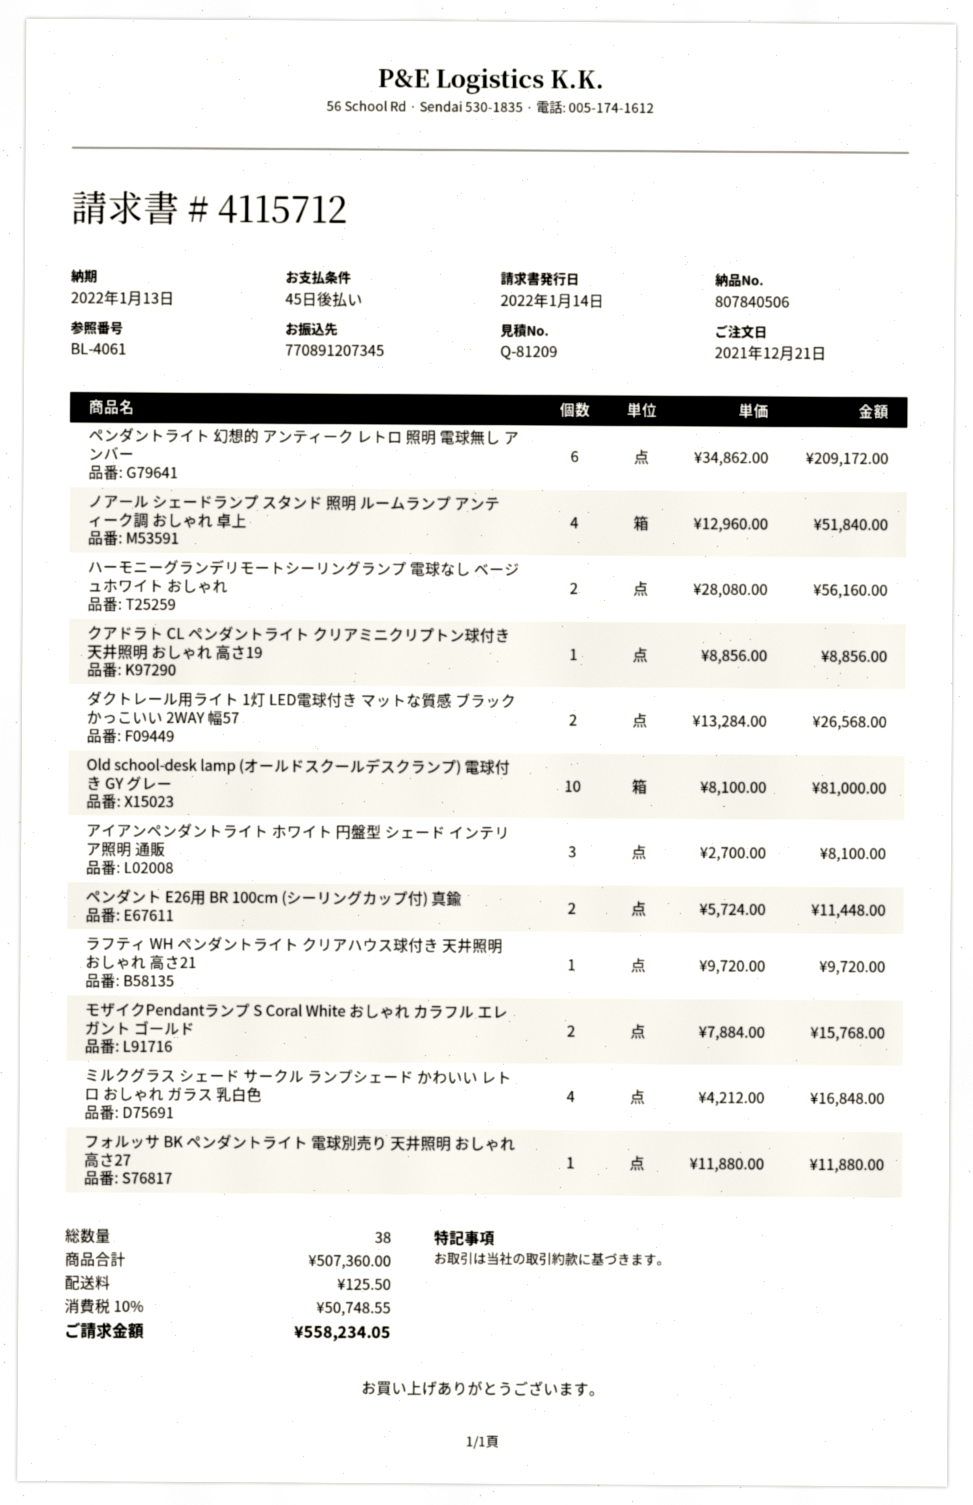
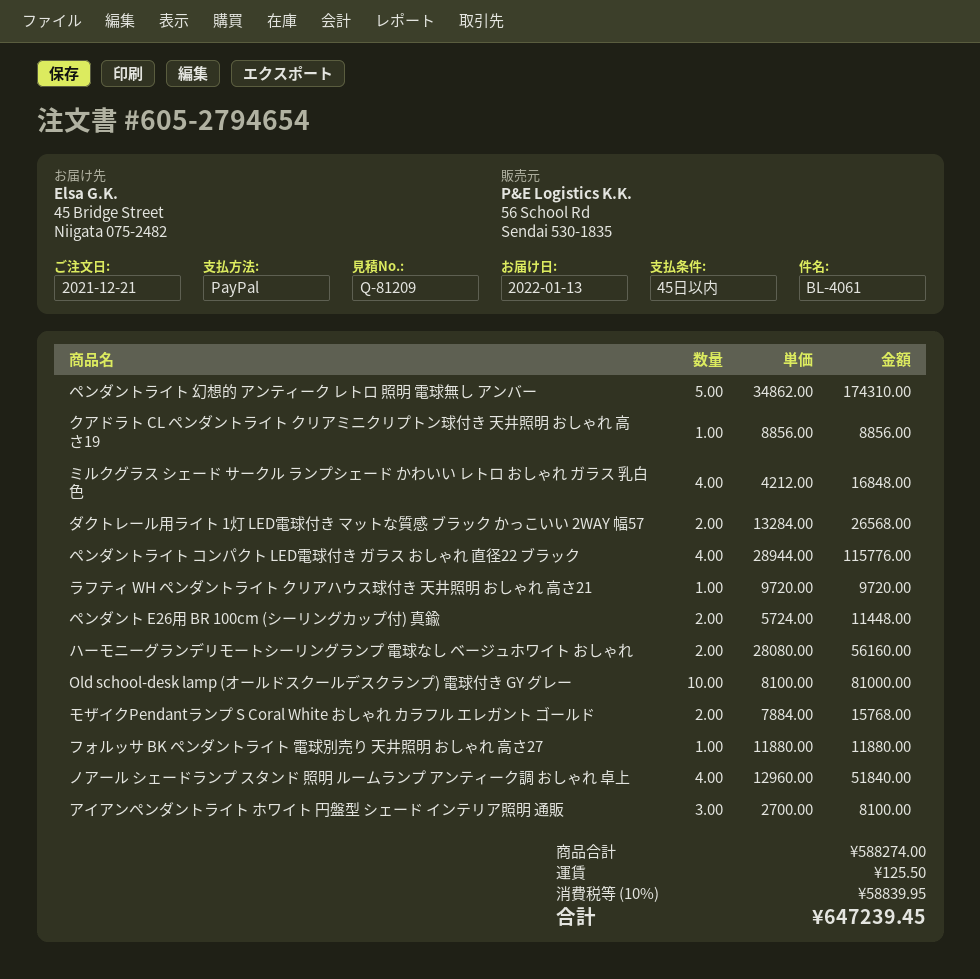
ペンダントライト 幻想的 アンティーク レトロ 照明 電球無し アンバー: 6 x 34862.00 = 209172.00 -> 5 x 34862.00 = 174310.00
ペンダントライト コンパクト LED電球付き ガラス おしゃれ 直径22 ブラック: none -> 4 x 28944.00 = 115776.00
subtotal: 507360.00 -> 588274.00
tax: 10% = 50748.55 -> 10% = 58839.95
total: 558234.05 -> 647239.45

